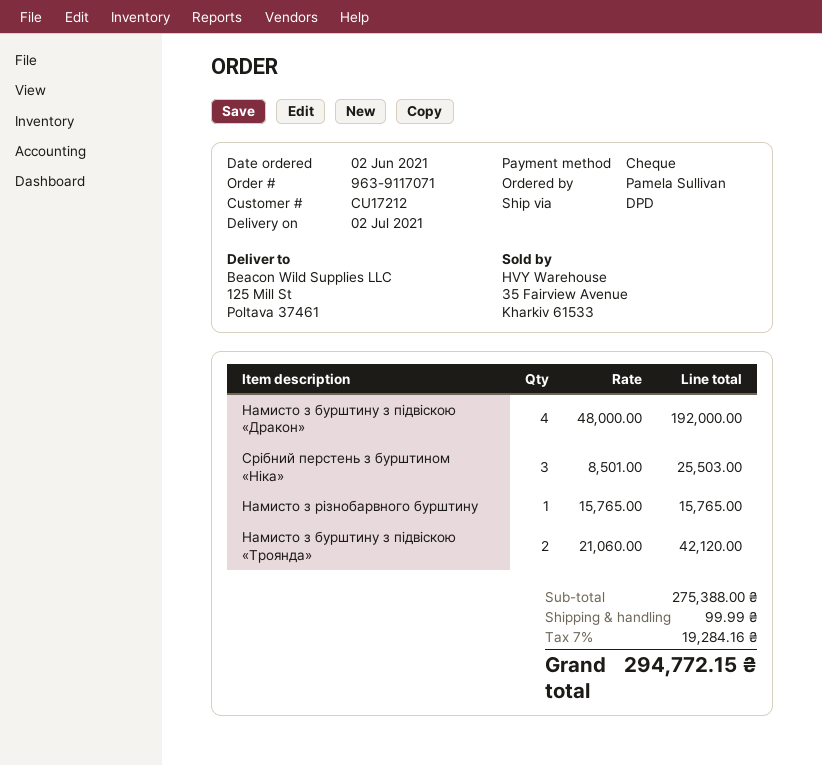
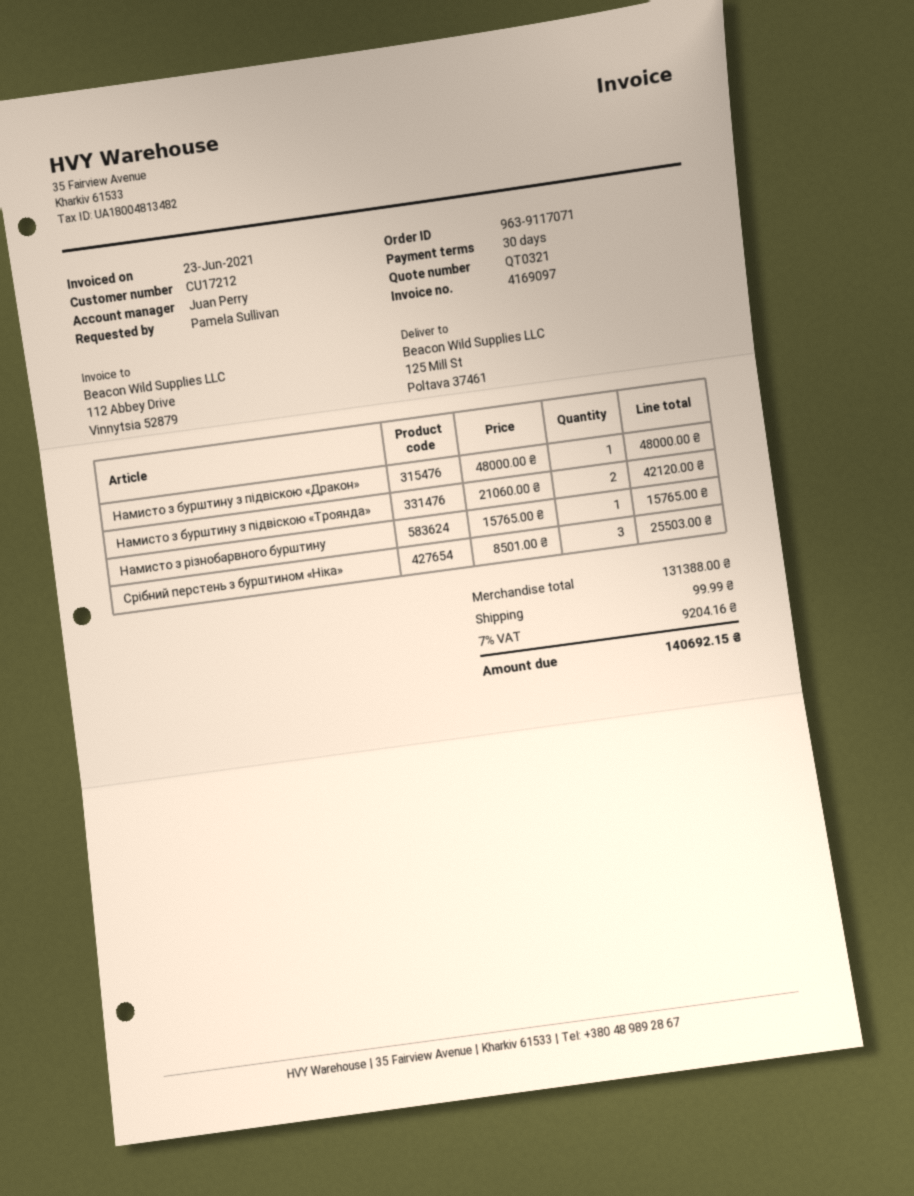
Намисто з бурштину з підвіскою «Дракон»: 4 x 48000.00 = 192000.00 -> 1 x 48000.00 = 48000.00
subtotal: 275388.00 -> 131388.00
tax: 7% = 19284.16 -> 7% = 9204.16
total: 294772.15 -> 140692.15

